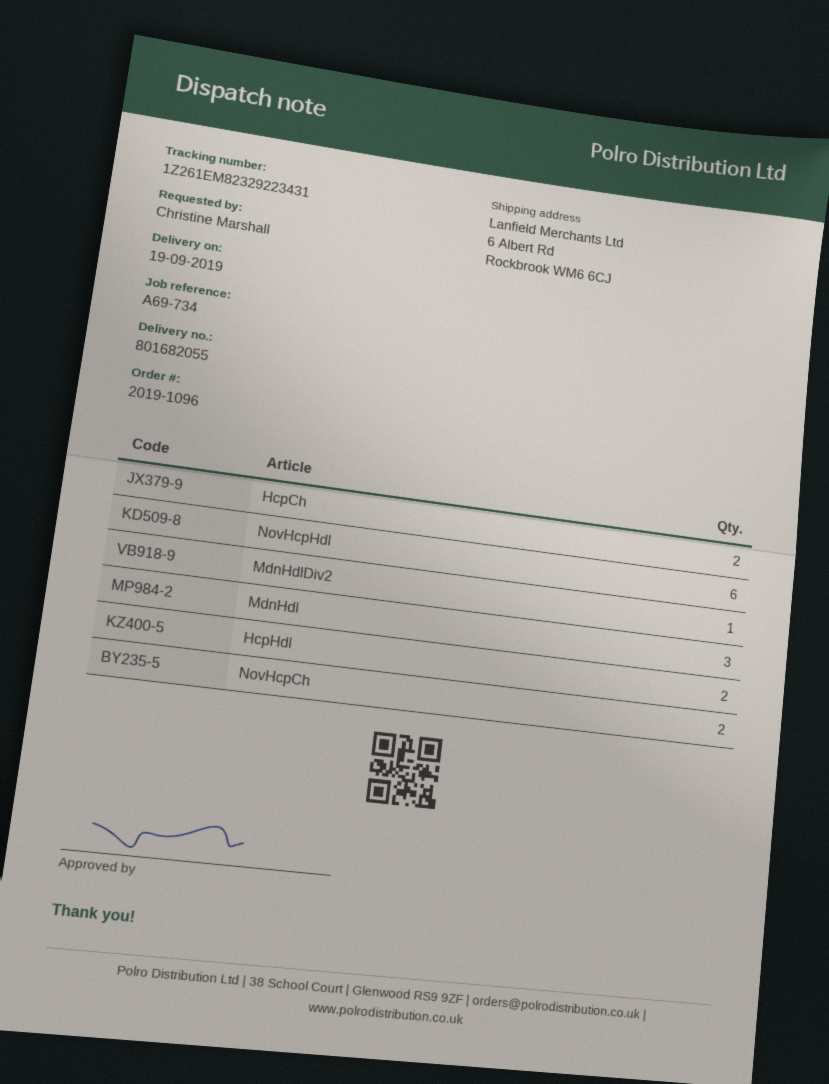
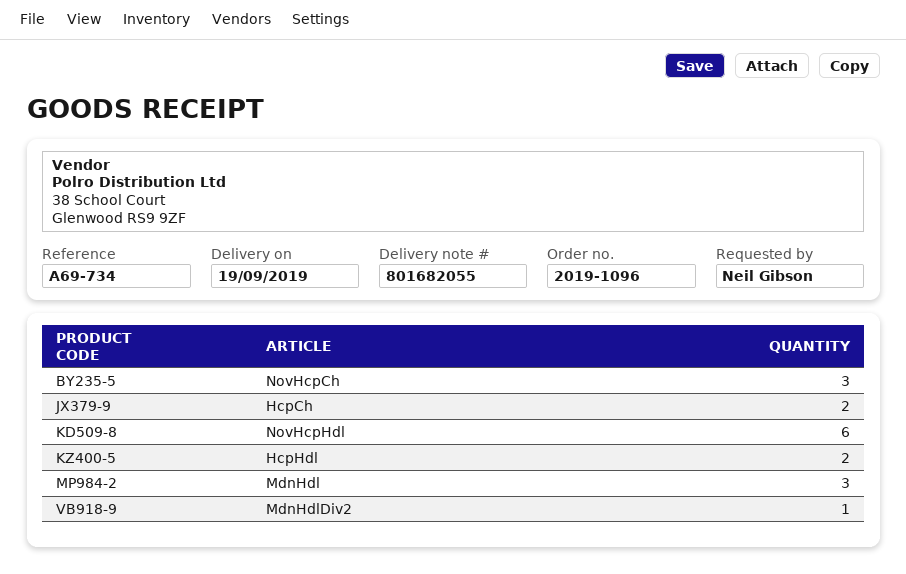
ordered by: Christine Marshall -> Neil Gibson
NovHcpCh: 2 -> 3

